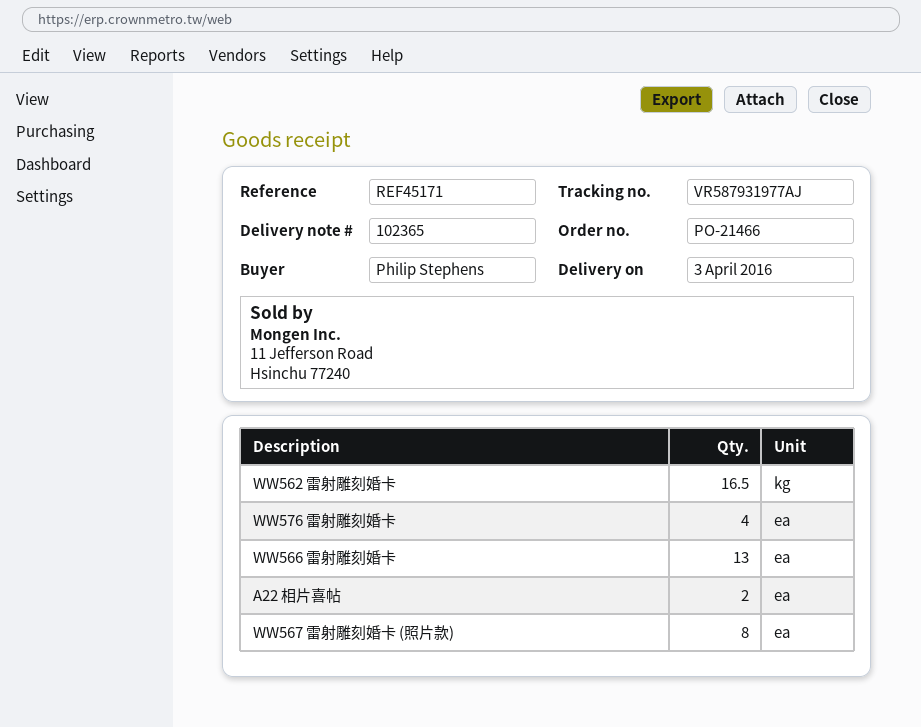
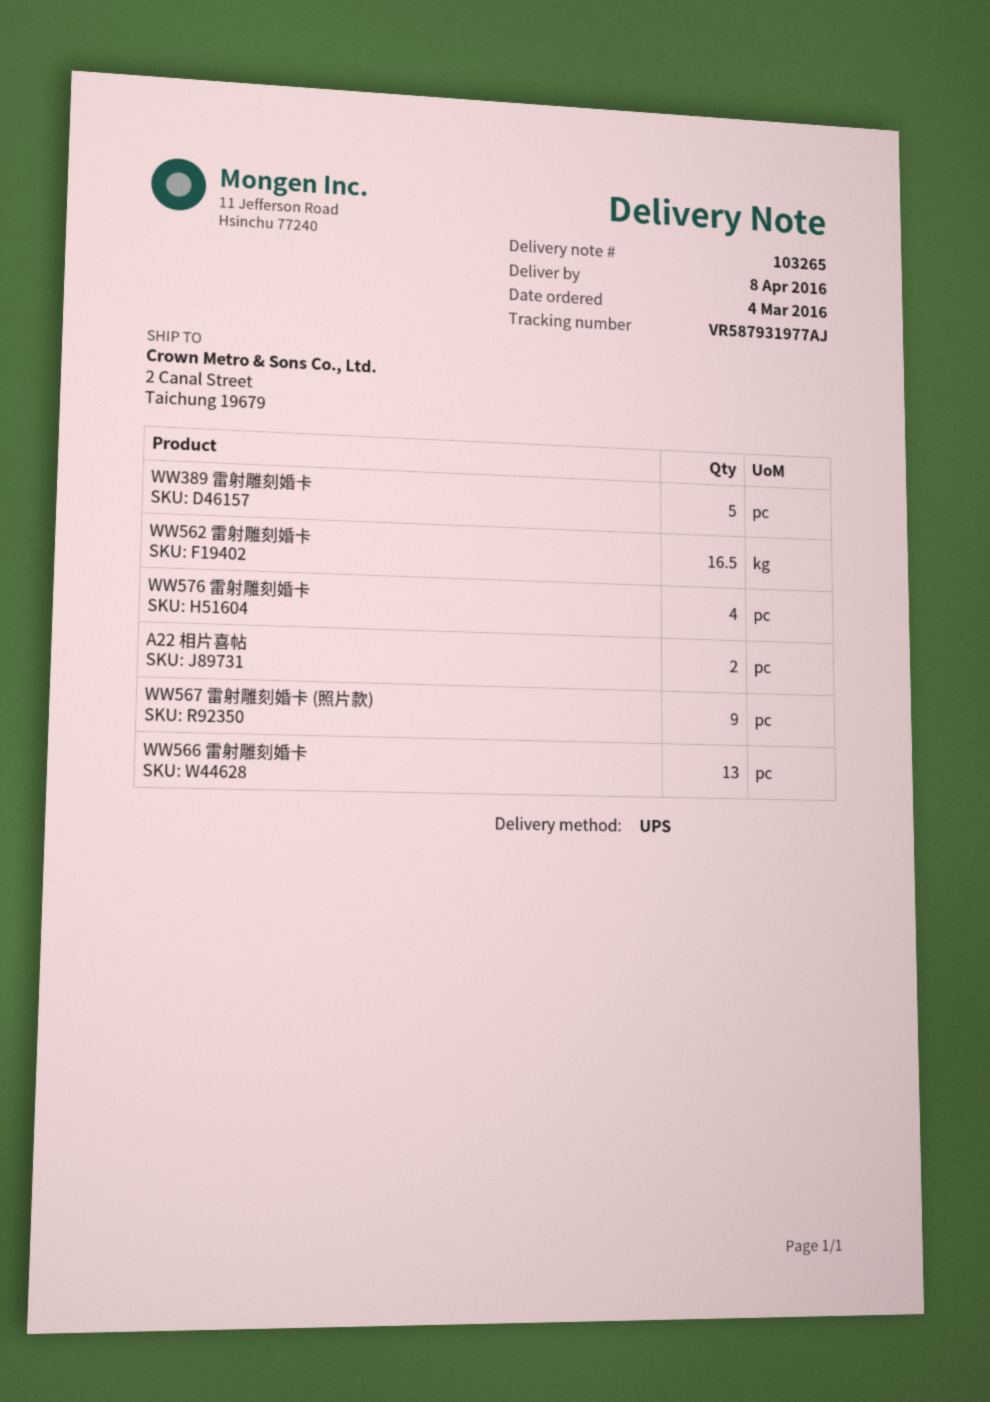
delivery note number: 102365 -> 103265
delivery date: 2016-04-03 -> 2016-04-08
WW567 雷射雕刻婚卡 (照片款): 8 -> 9
WW389 雷射雕刻婚卡: none -> 5

